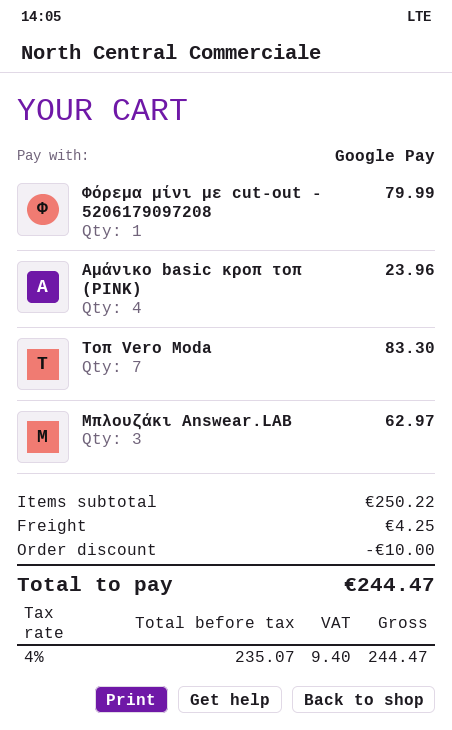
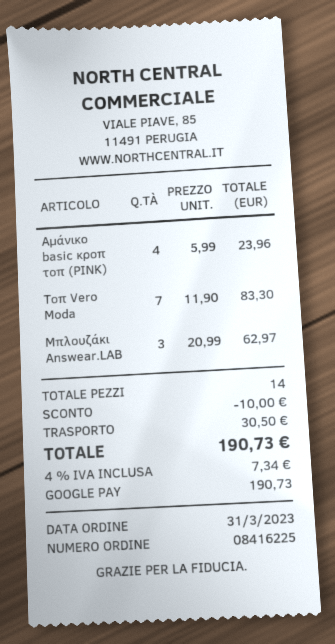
Φόρεμα μίνι με cut-out - 5206179097208: 1 for 79.99 -> none
shipping: 4.25 -> 30.50
tax: 4% = 9.40 -> 4% = 7.34
total: 244.47 -> 190.73

